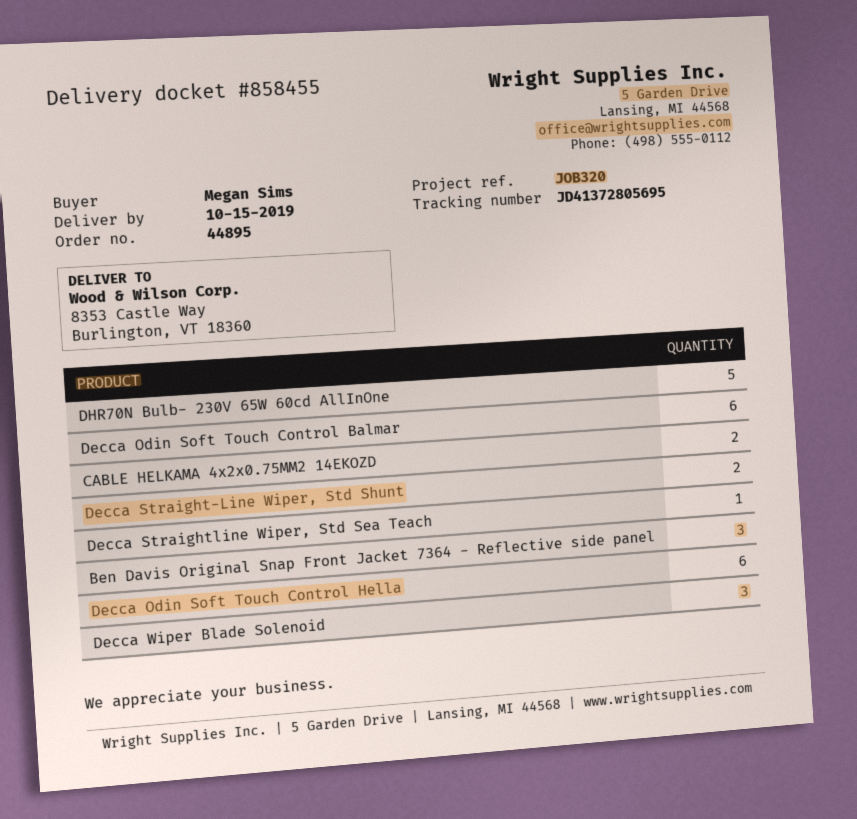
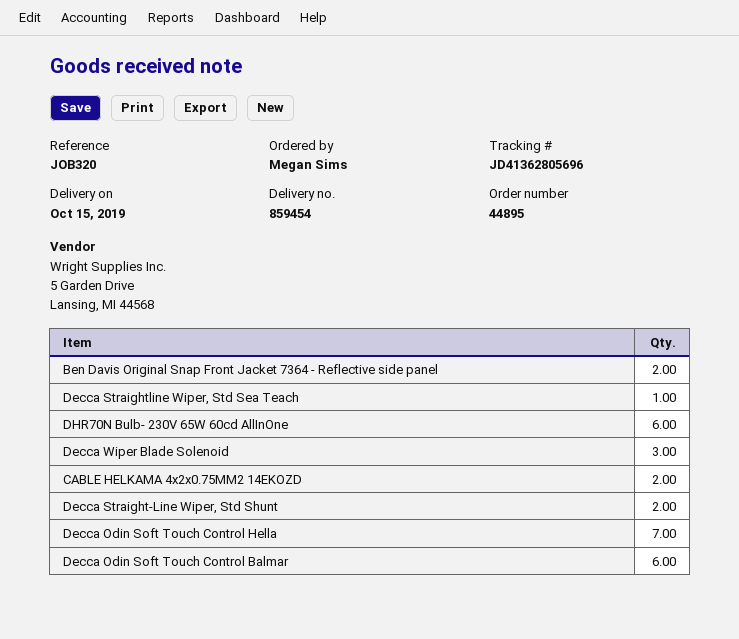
delivery note number: 858455 -> 859454
tracking number: JD41372805695 -> JD41362805696
DHR70N Bulb- 230V 65W 60cd AllInOne: 5 -> 6
Ben Davis Original Snap Front Jacket 7364 - Reflective side panel: 3 -> 2
Decca Odin Soft Touch Control Hella: 6 -> 7

